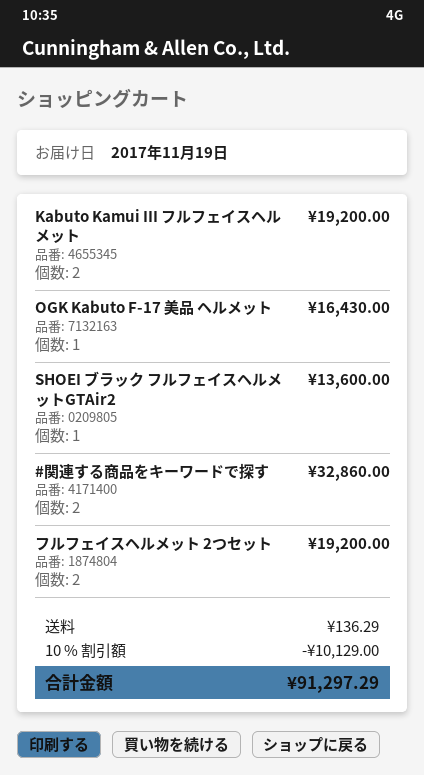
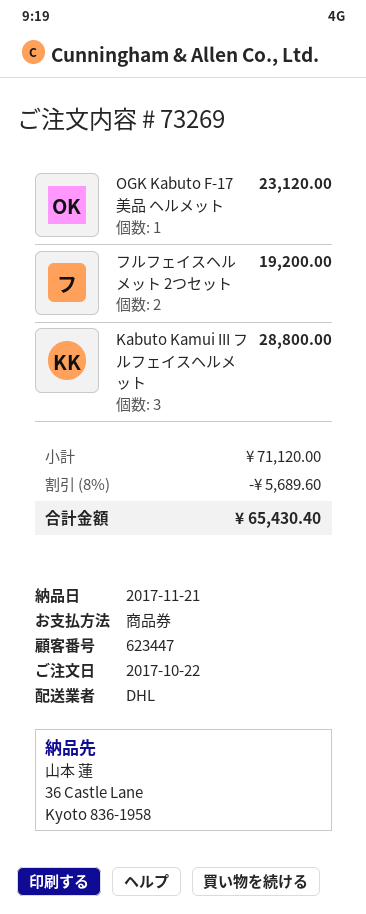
delivery date: 2017-11-19 -> 2017-11-21
Kabuto Kamui III フルフェイスヘルメット: 2 for 19200.00 -> 3 for 28800.00
OGK Kabuto F-17 美品 ヘルメット: 1 for 16430.00 -> 1 for 23120.00
SHOEI ブラック フルフェイスヘルメットGTAir2: 1 for 13600.00 -> none
#関連する商品をキーワードで探す: 2 for 32860.00 -> none
discount: 10% = 10129.00 -> 8% = 5689.60
shipping: 136.29 -> none
total: 91297.29 -> 65430.40

